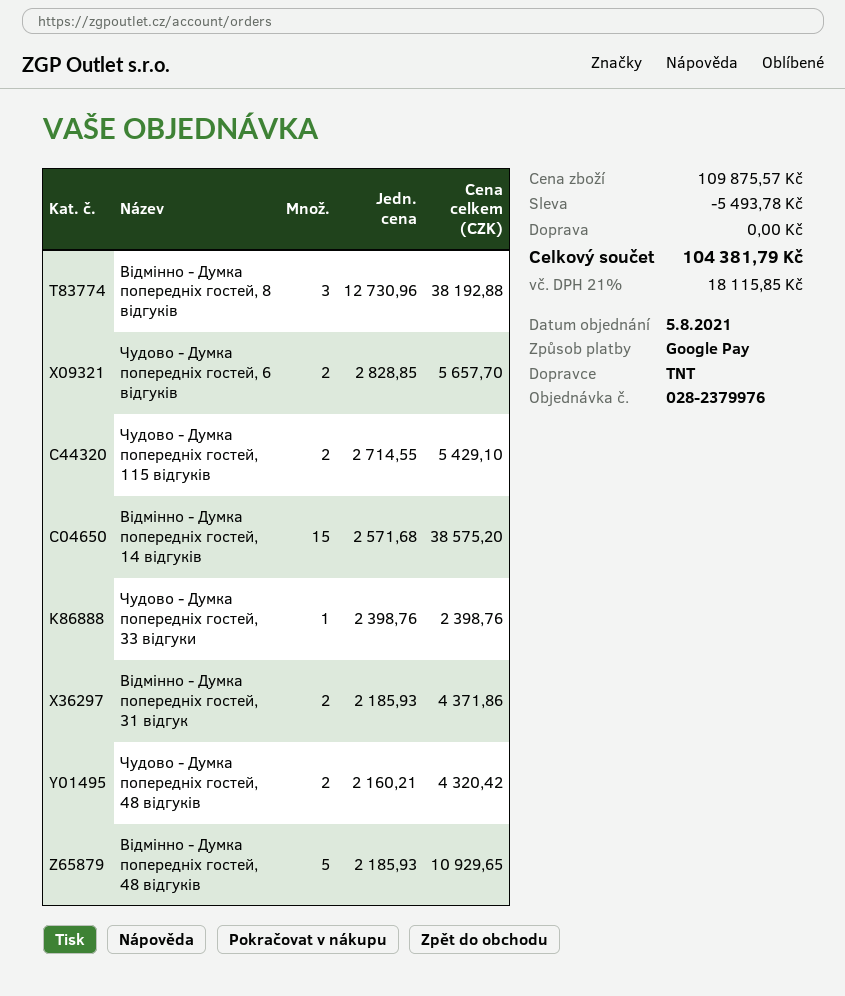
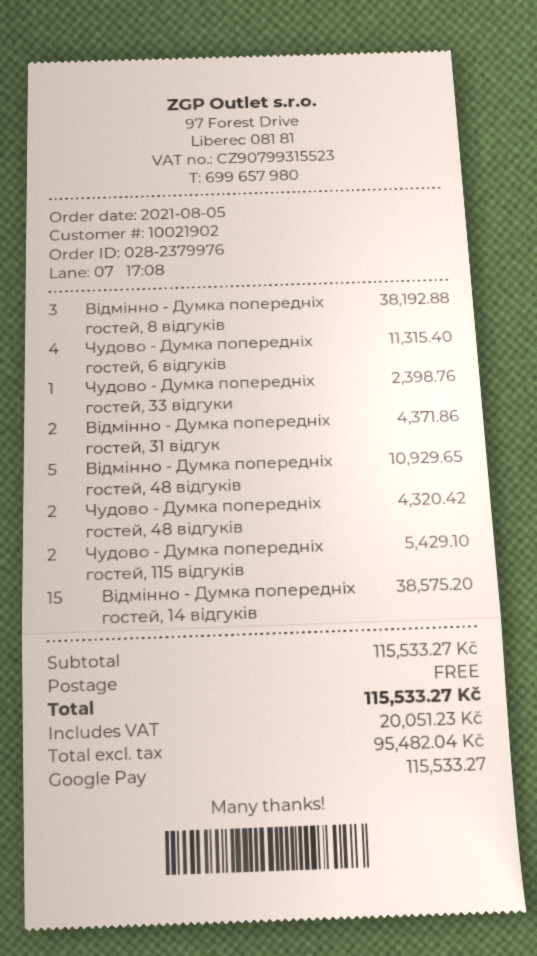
Чудово - Думка попередніх гостей, 6 відгуків: 2 for 5657.70 -> 4 for 11315.40
subtotal: 109875.57 -> 115533.27
discount: 5493.78 -> none
tax: 18115.85 -> 20051.23
total: 104381.79 -> 115533.27

